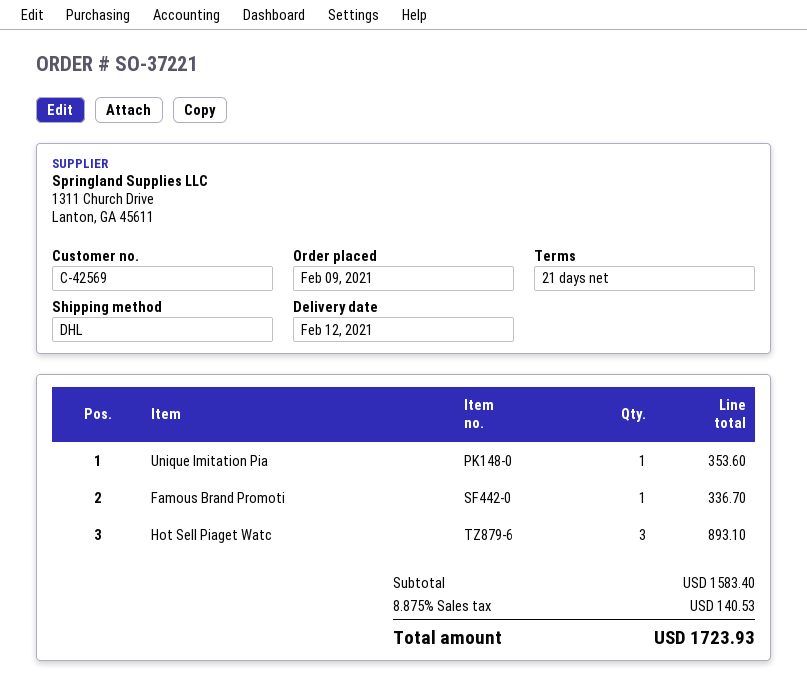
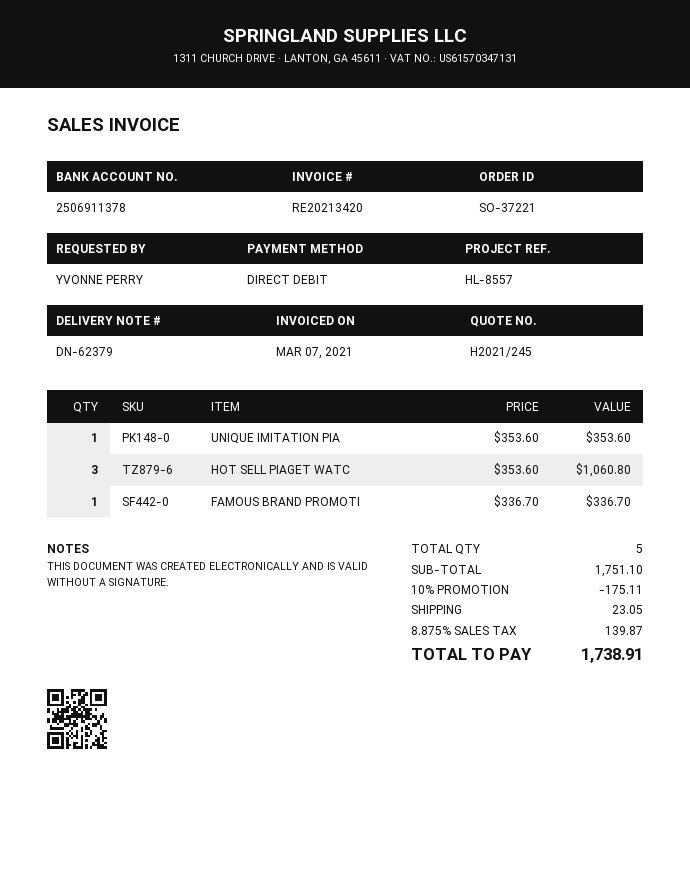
Hot Sell Piaget Watc: 3 for 893.10 -> 3 for 1060.80
subtotal: 1583.40 -> 1751.10
discount: none -> 10% = 175.11
shipping: none -> 23.05
tax: 8.875% = 140.53 -> 8.875% = 139.87
total: 1723.93 -> 1738.91

